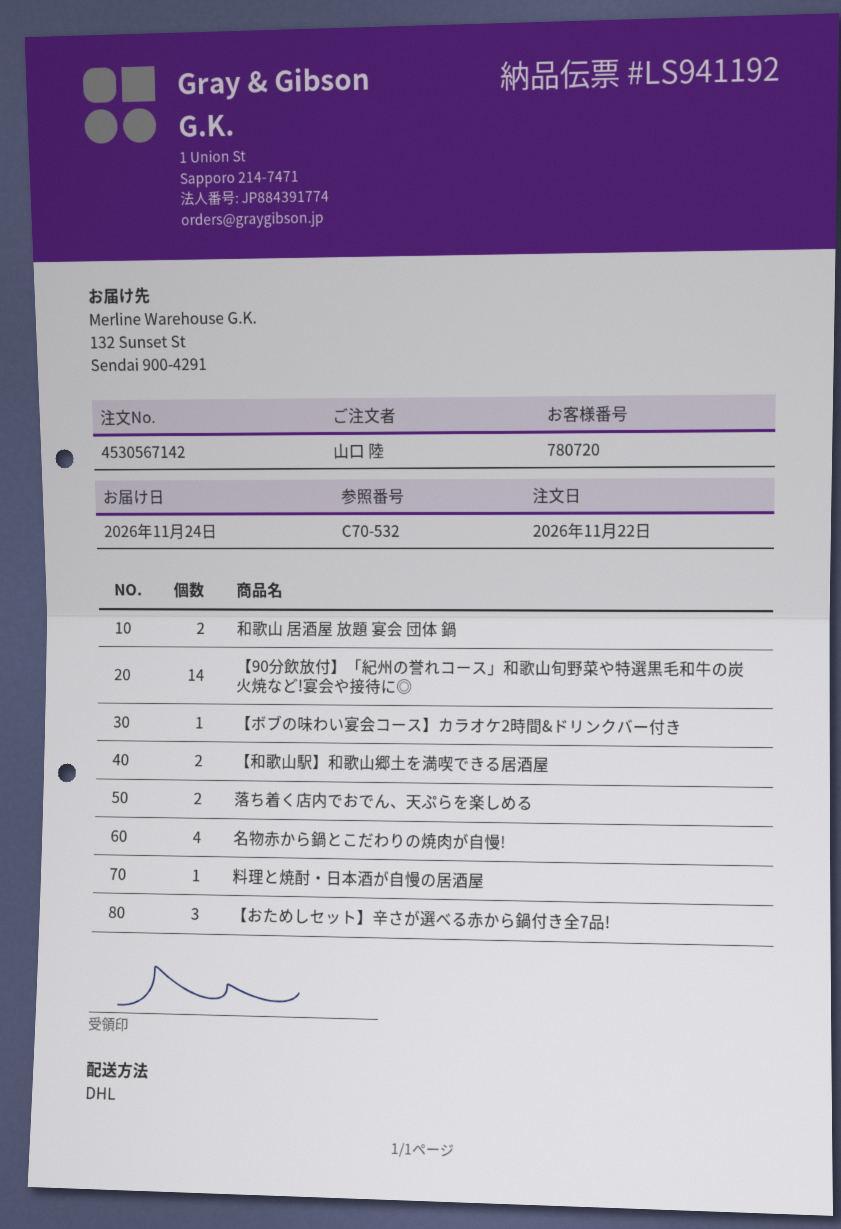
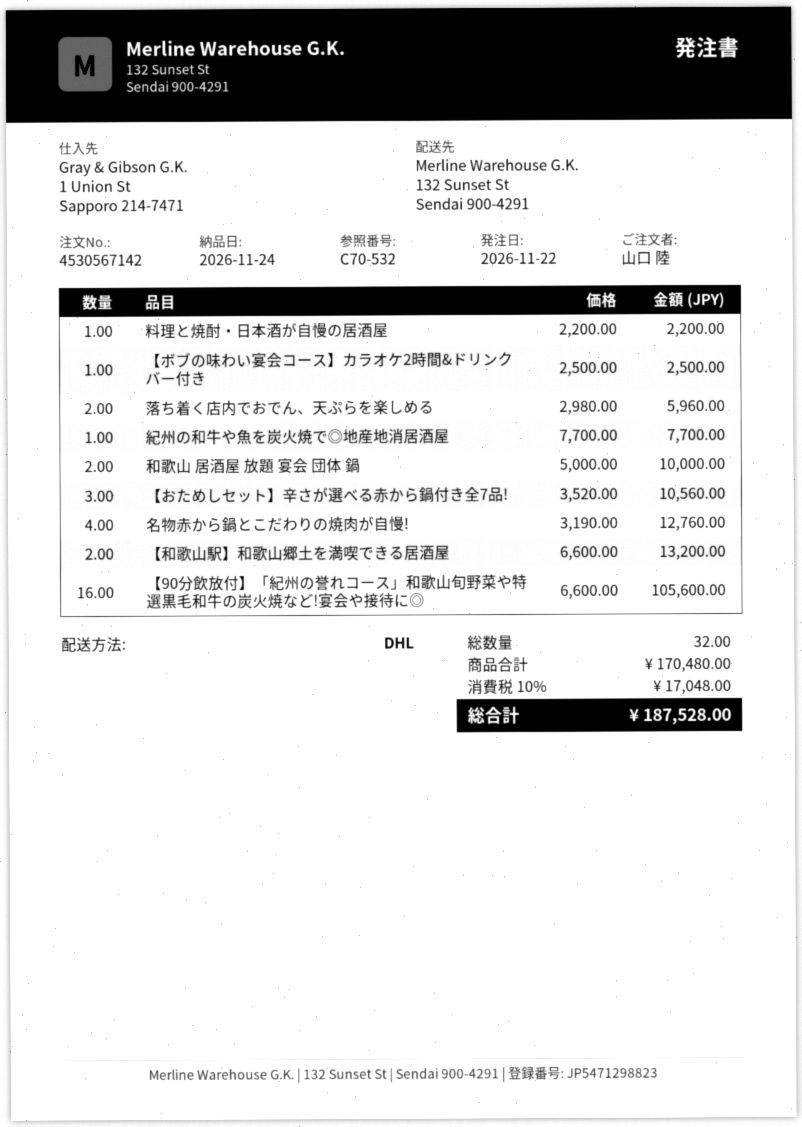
【90分飲放付】「紀州の誉れコース」和歌山旬野菜や特選黒毛和牛の炭火焼など!宴会や接待に◎: 14 -> 16
紀州の和牛や魚を炭火焼で◎地産地消居酒屋: none -> 1

